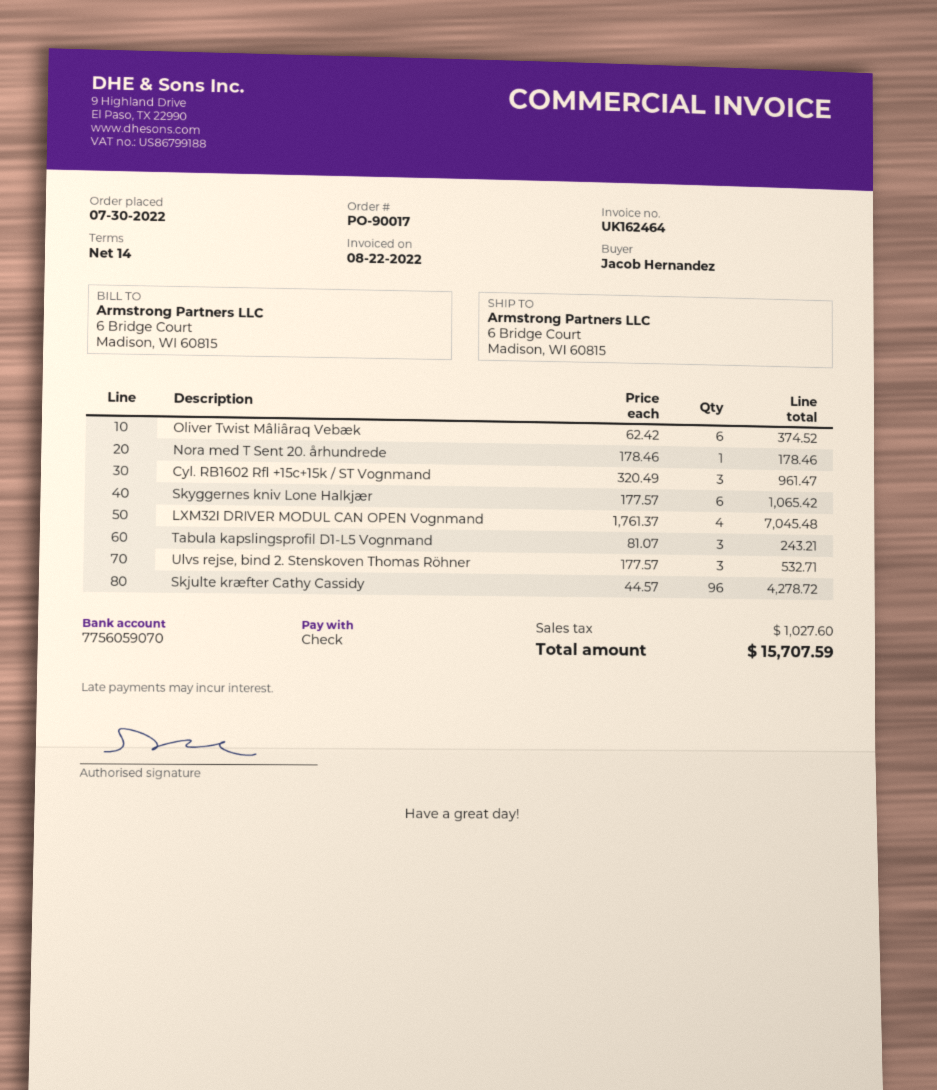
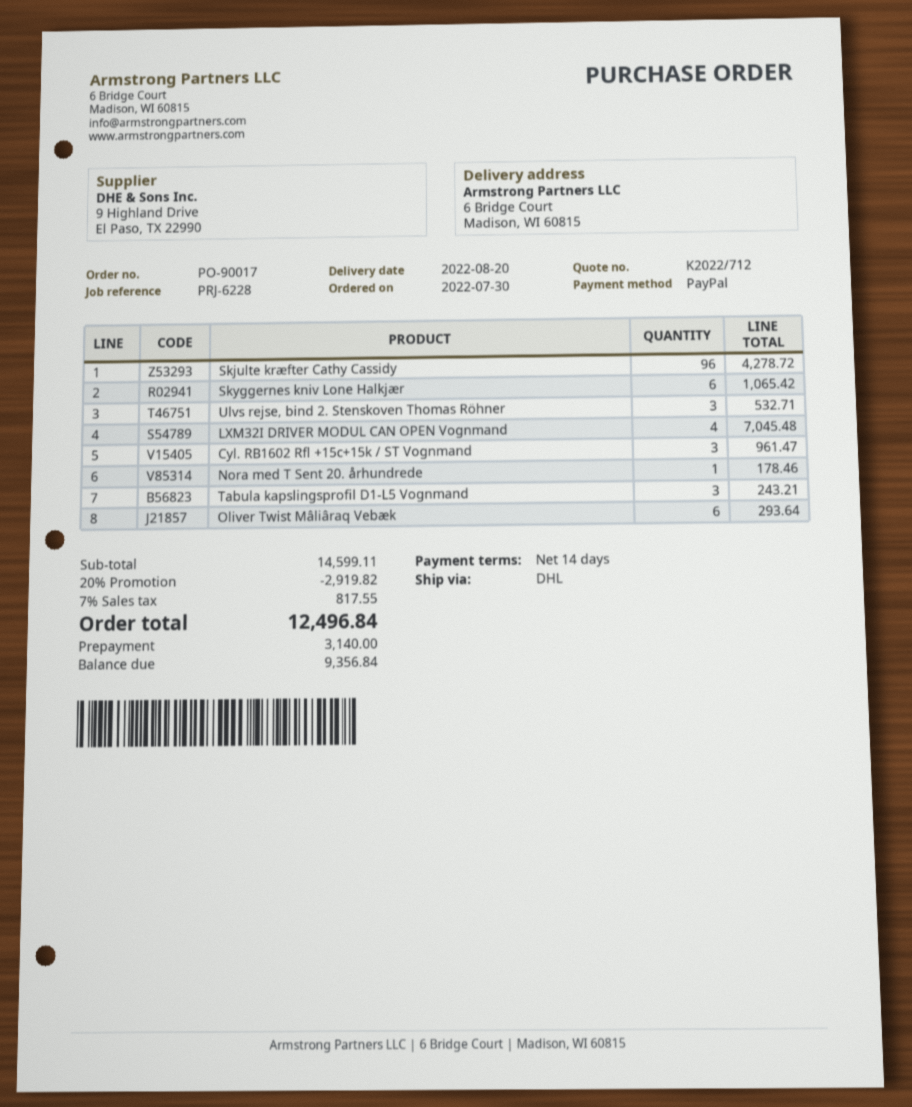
payment method: cheque -> PayPal
Oliver Twist Mâliâraq Vebæk: 6 for 374.52 -> 6 for 293.64
discount: none -> 20% = 2919.82
tax: 1027.60 -> 817.55
total: 15707.59 -> 12496.84

